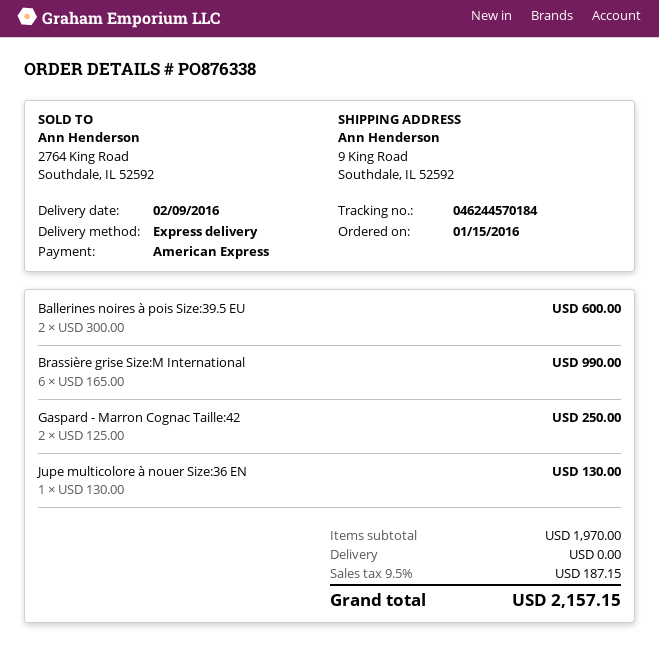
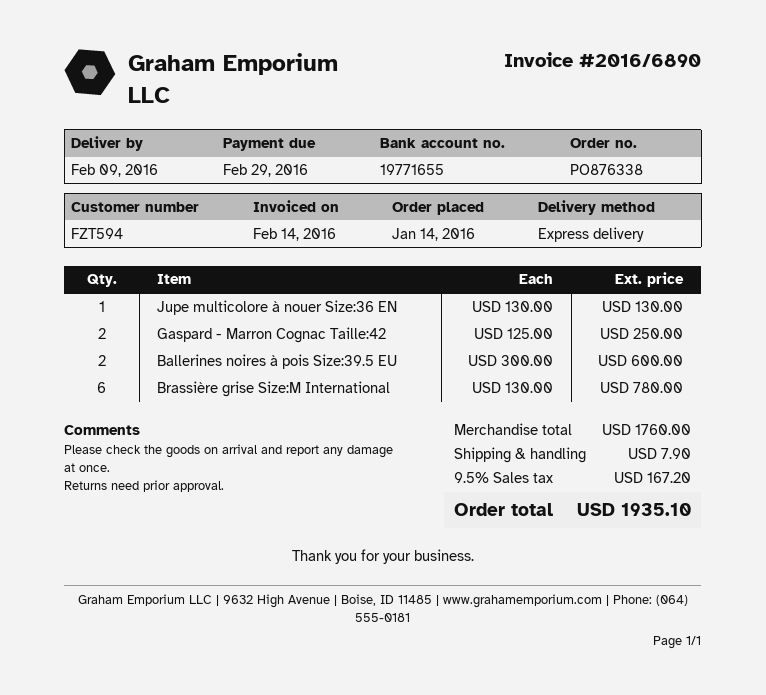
order date: 2016-01-15 -> 2016-01-14
Brassière grise Size:M International: 6 x 165.00 = 990.00 -> 6 x 130.00 = 780.00
subtotal: 1970.00 -> 1760.00
shipping: 0.00 -> 7.90
tax: 9.5% = 187.15 -> 9.5% = 167.20
total: 2157.15 -> 1935.10

